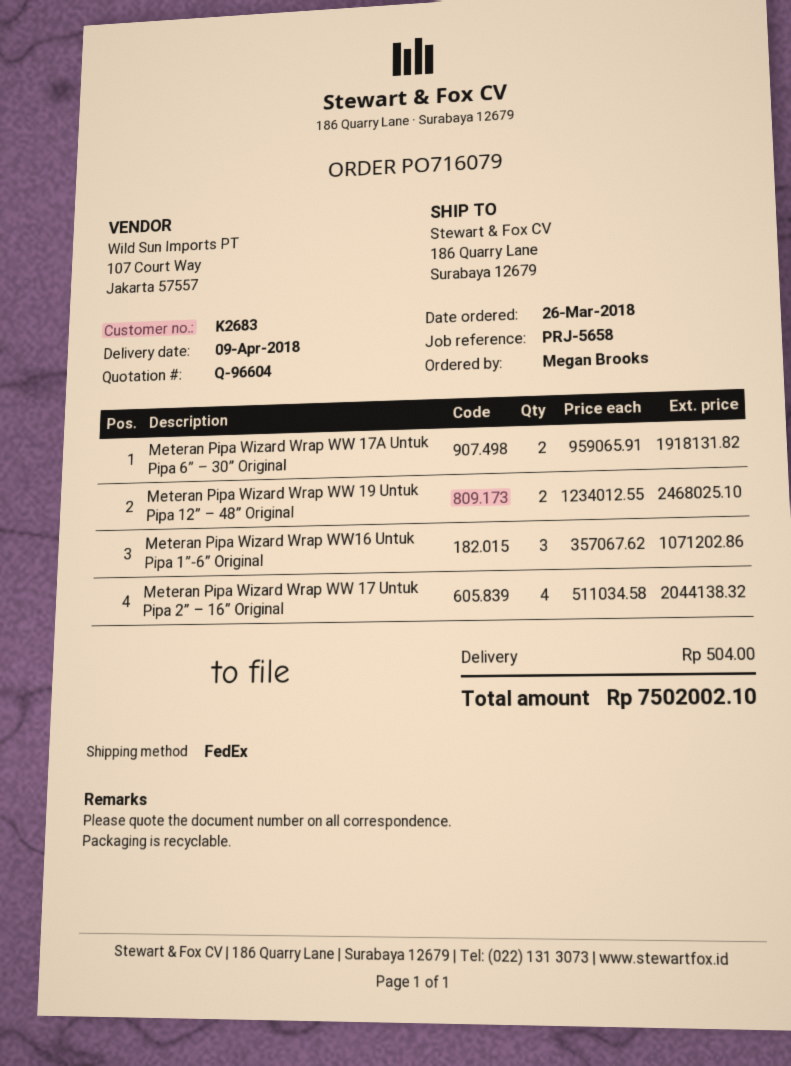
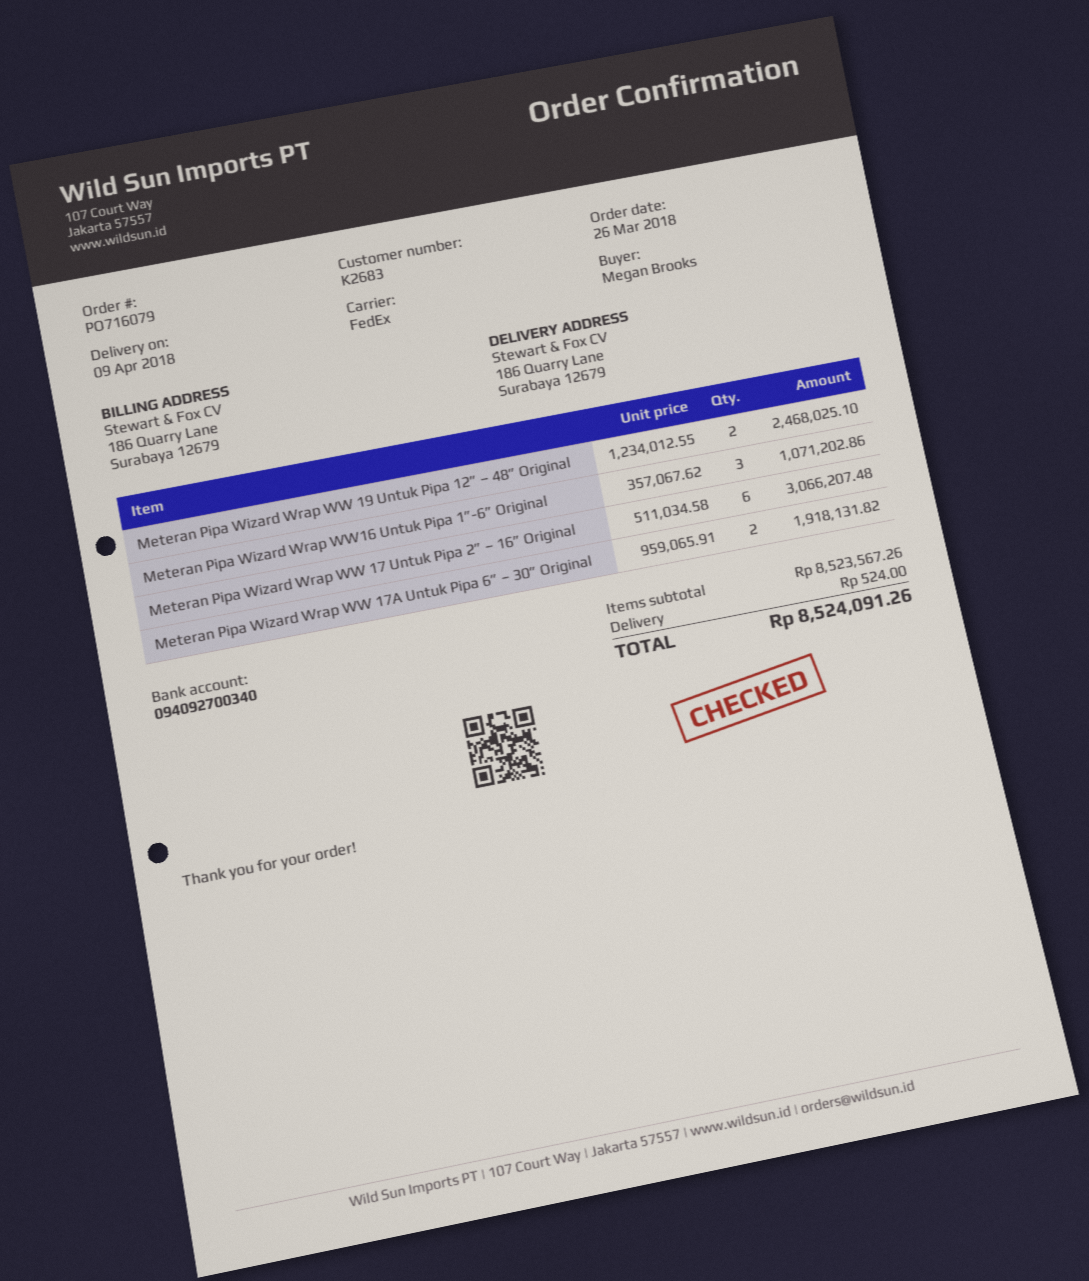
Meteran Pipa Wizard Wrap WW 17 Untuk Pipa 2” – 16” Original: 4 x 511034.58 = 2044138.32 -> 6 x 511034.58 = 3066207.48
shipping: 504.00 -> 524.00
total: 7502002.10 -> 8524091.26

